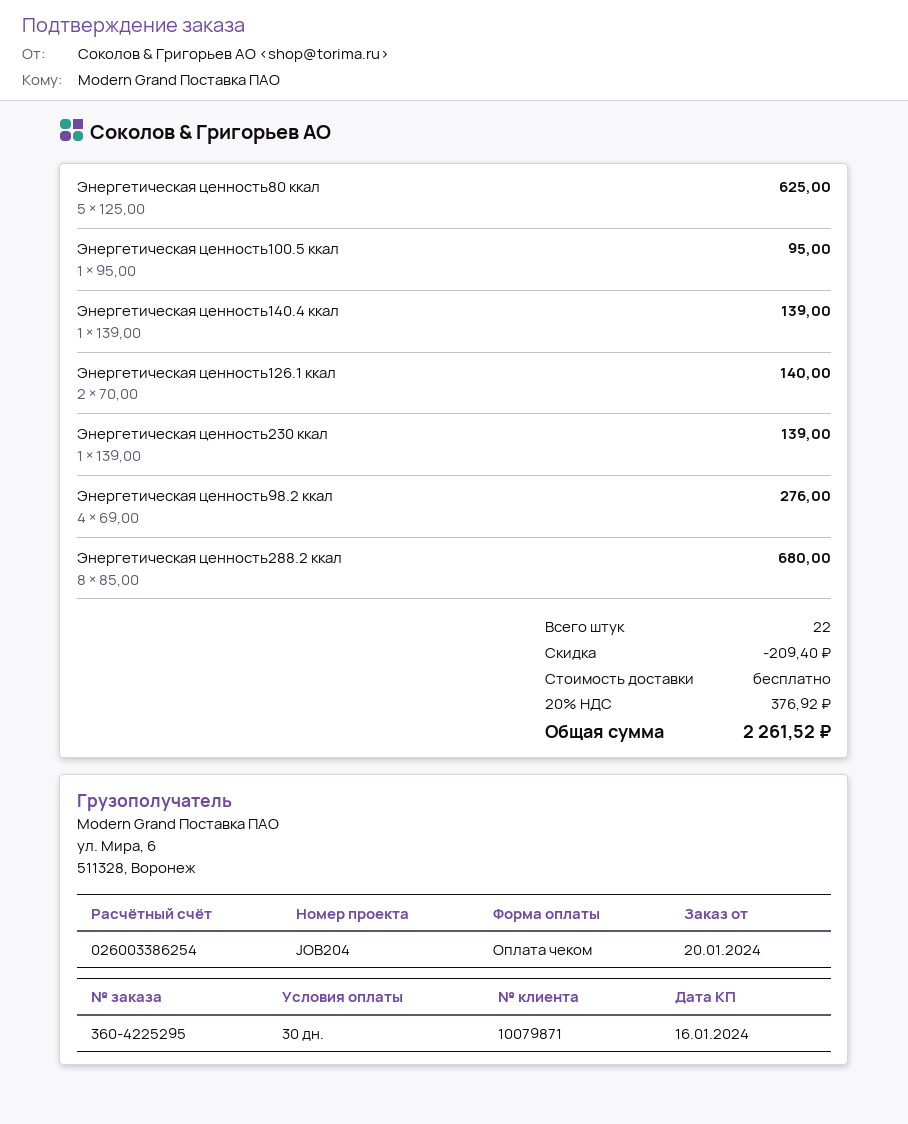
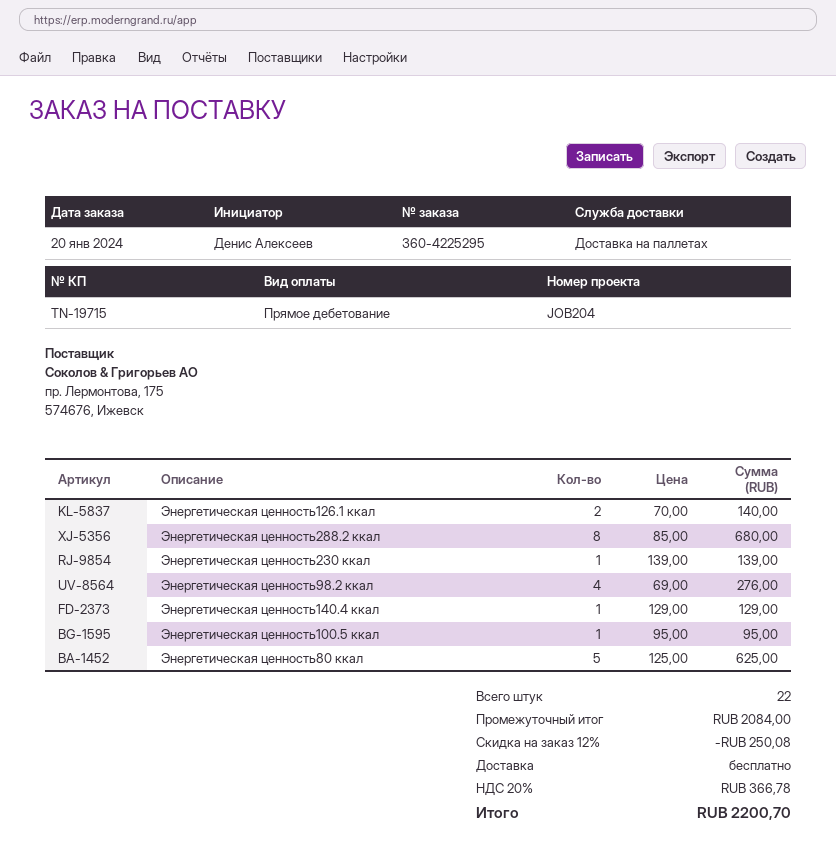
payment method: cheque -> direct debit
Энергетическая ценность140.4 ккал: 1 x 139.00 = 139.00 -> 1 x 129.00 = 129.00
discount: 209.40 -> 250.08
tax: 20% = 376.92 -> 20% = 366.78
total: 2261.52 -> 2200.70

